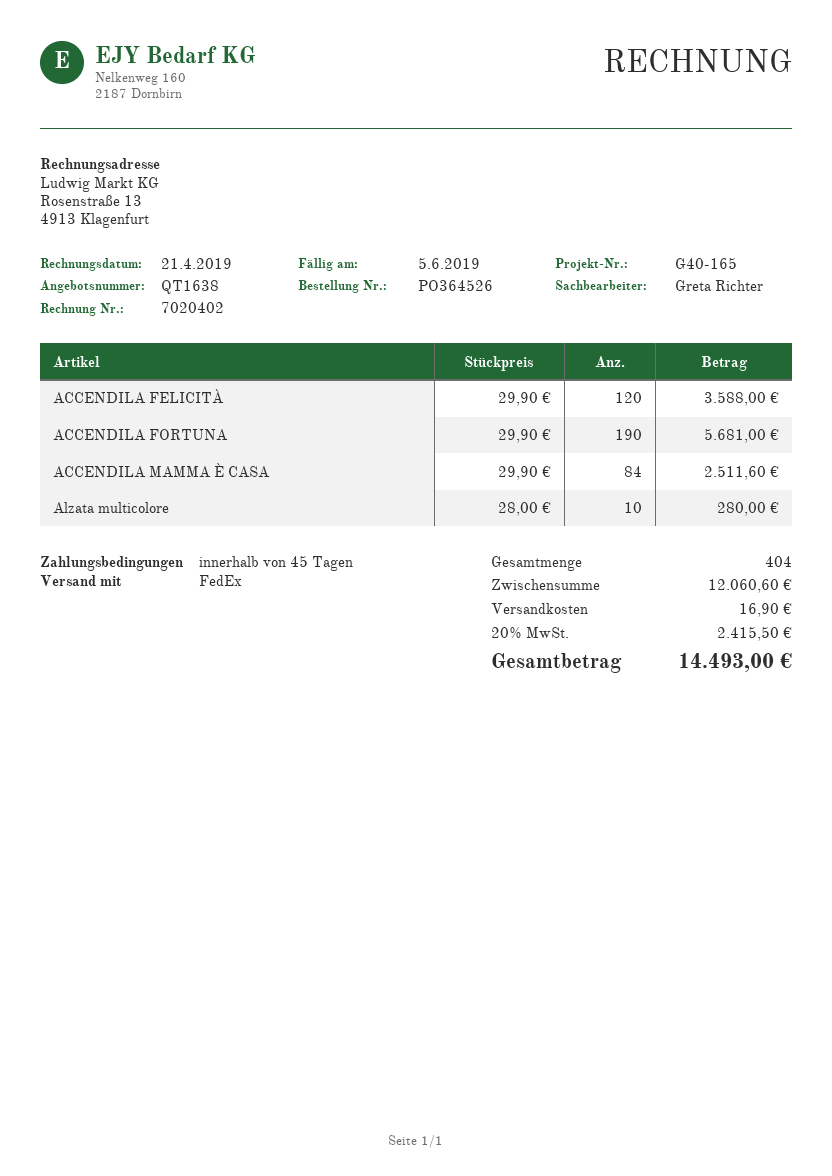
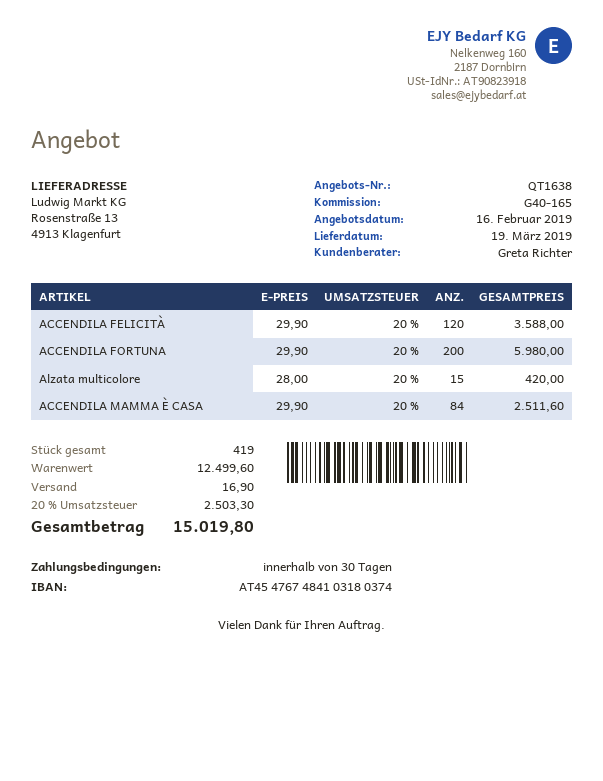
payment terms: 45 days -> 30 days
ACCENDILA FORTUNA: 190 x 29.90 = 5681.00 -> 200 x 29.90 = 5980.00
Alzata multicolore: 10 x 28.00 = 280.00 -> 15 x 28.00 = 420.00
total quantity: 404 -> 419
subtotal: 12060.60 -> 12499.60
tax: 20% = 2415.50 -> 20% = 2503.30
total: 14493.00 -> 15019.80

